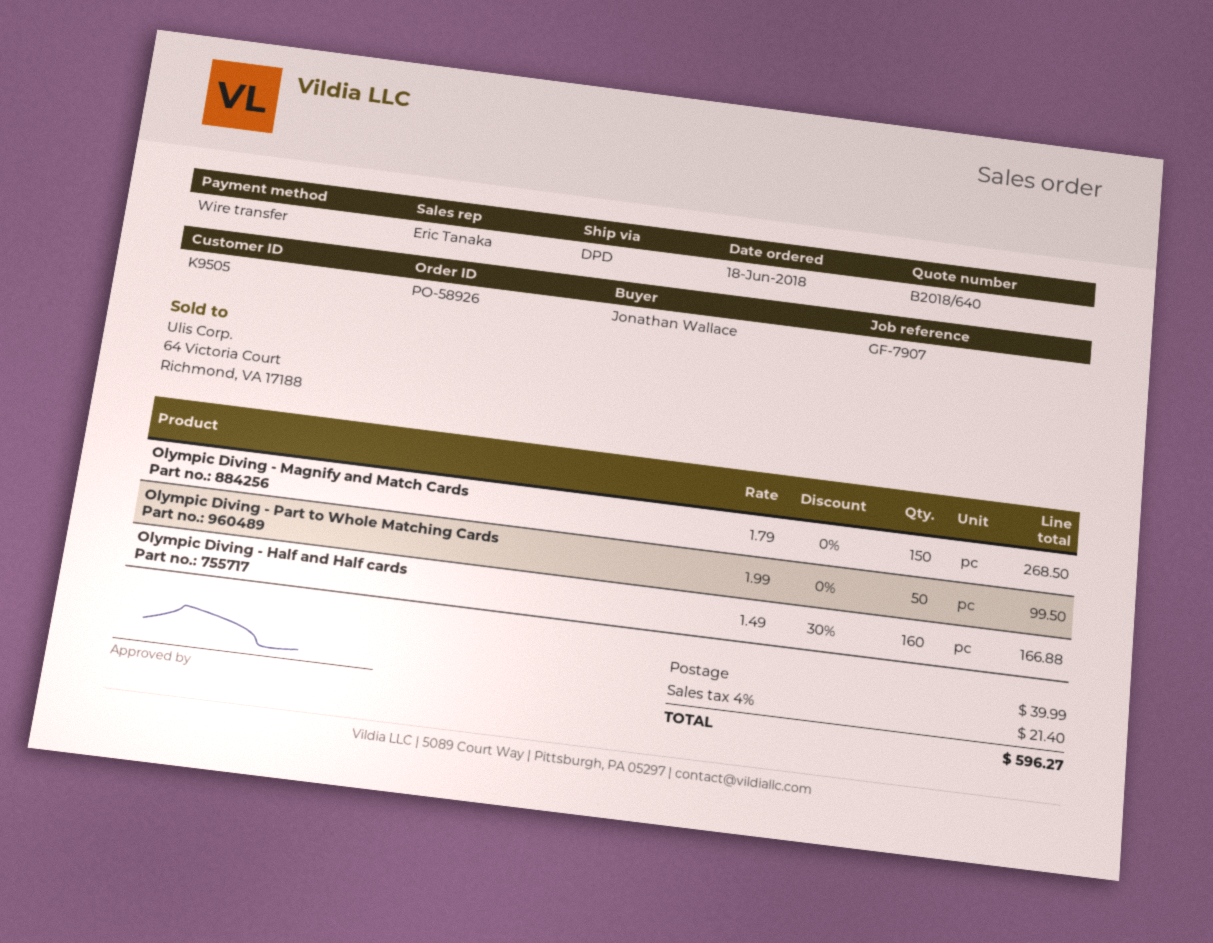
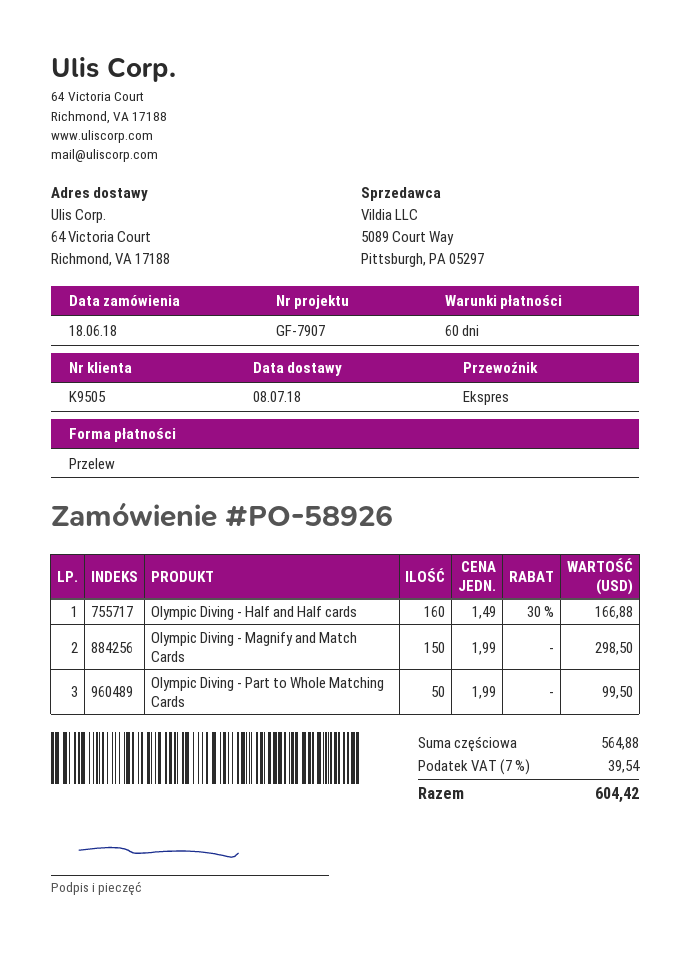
shipping method: DPD -> express
Olympic Diving - Magnify and Match Cards: 150 x 1.79 = 268.50 -> 150 x 1.99 = 298.50
shipping: 39.99 -> none
tax: 4% = 21.40 -> 7% = 39.54
total: 596.27 -> 604.42

